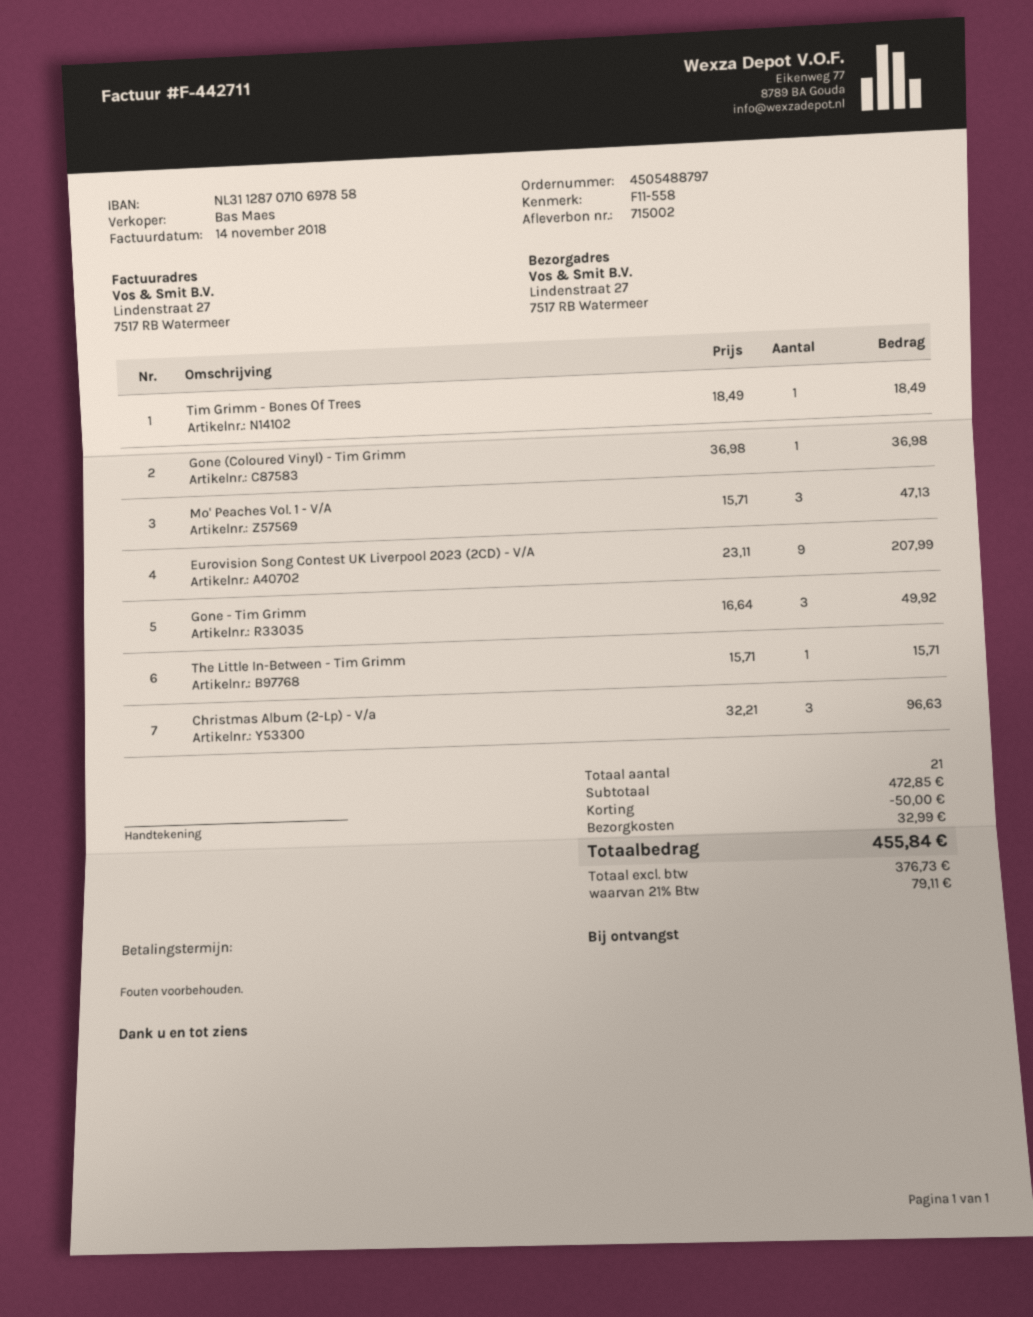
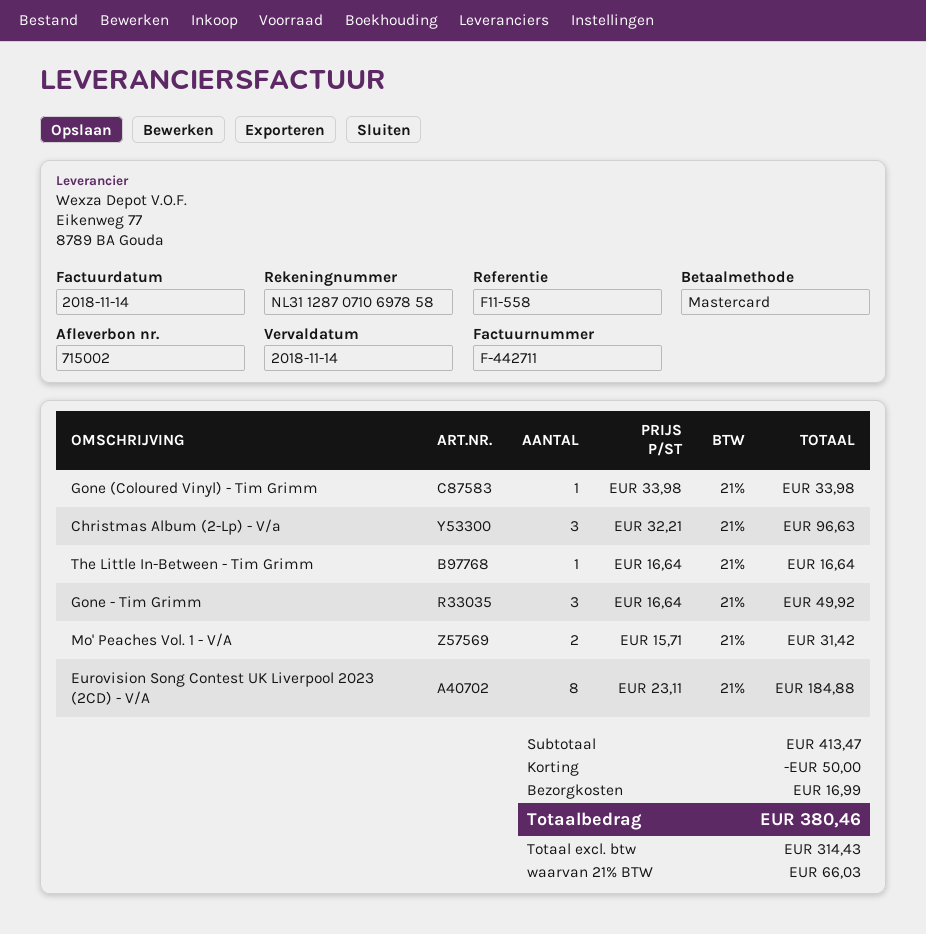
Tim Grimm - Bones Of Trees: 1 x 18.49 = 18.49 -> none
Gone (Coloured Vinyl) - Tim Grimm: 1 x 36.98 = 36.98 -> 1 x 33.98 = 33.98
Mo' Peaches Vol. 1 - V/A: 3 x 15.71 = 47.13 -> 2 x 15.71 = 31.42
Eurovision Song Contest UK Liverpool 2023 (2CD) - V/A: 9 x 23.11 = 207.99 -> 8 x 23.11 = 184.88
The Little In-Between - Tim Grimm: 1 x 15.71 = 15.71 -> 1 x 16.64 = 16.64
subtotal: 472.85 -> 413.47
shipping: 32.99 -> 16.99
net: 376.73 -> 314.43
tax: 21% = 79.11 -> 21% = 66.03
total: 455.84 -> 380.46

